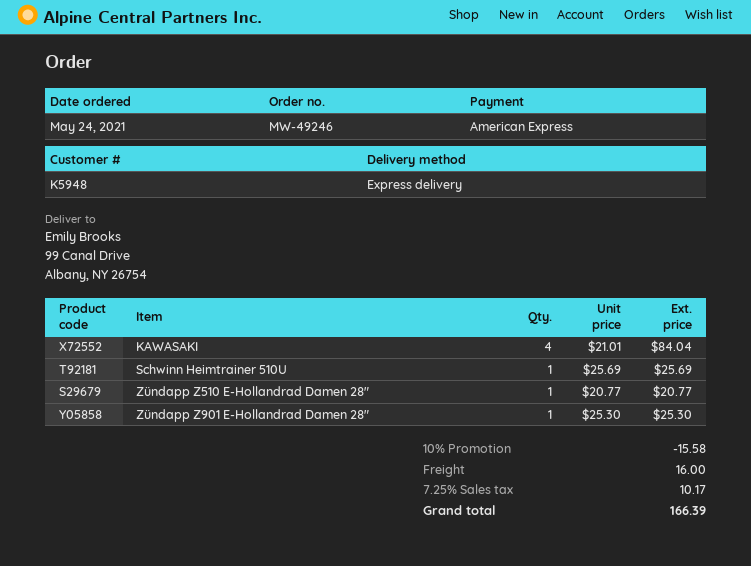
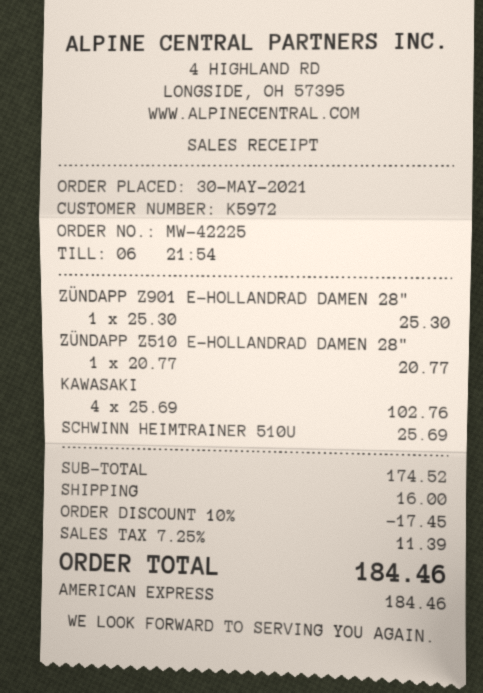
order number: MW-49246 -> MW-42225
order date: 2021-05-24 -> 2021-05-30
customer number: K5948 -> K5972
KAWASAKI: 4 x 21.01 = 84.04 -> 4 x 25.69 = 102.76
discount: 10% = 15.58 -> 10% = 17.45
tax: 7.25% = 10.17 -> 7.25% = 11.39
total: 166.39 -> 184.46

